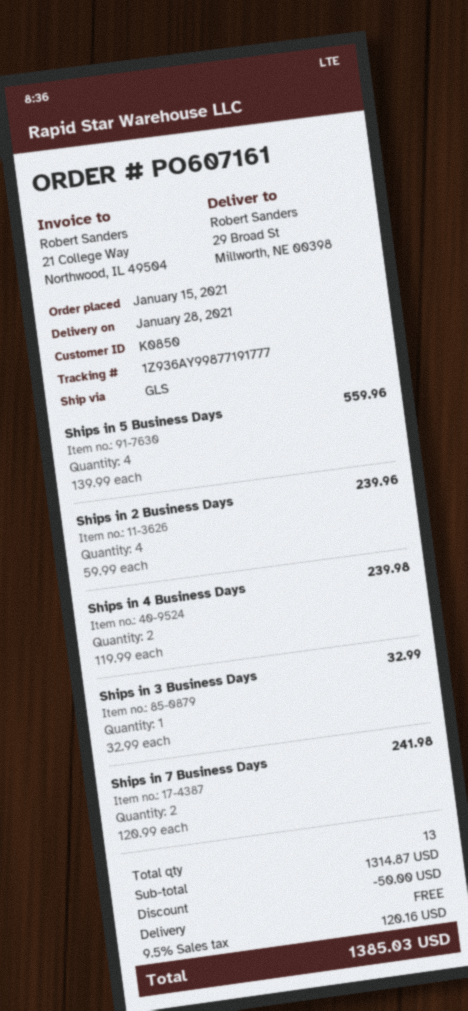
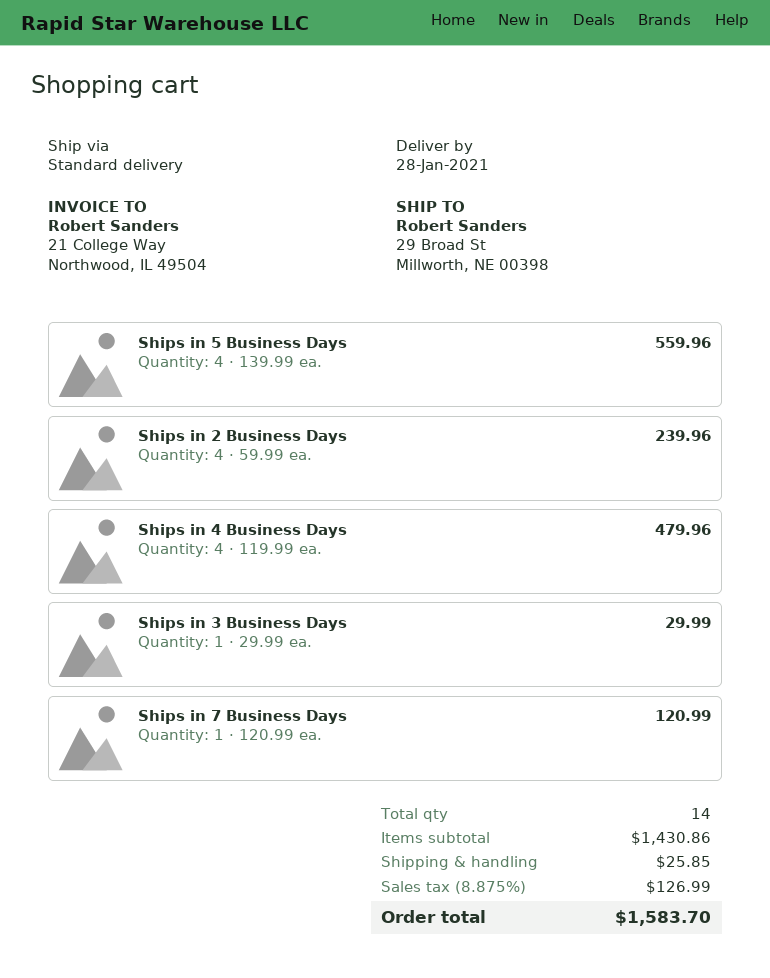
shipping method: GLS -> standard
Ships in 4 Business Days: 2 x 119.99 = 239.98 -> 4 x 119.99 = 479.96
Ships in 3 Business Days: 1 x 32.99 = 32.99 -> 1 x 29.99 = 29.99
Ships in 7 Business Days: 2 x 120.99 = 241.98 -> 1 x 120.99 = 120.99
total quantity: 13 -> 14
subtotal: 1314.87 -> 1430.86
discount: 50.00 -> none
shipping: 0.00 -> 25.85
tax: 9.5% = 120.16 -> 8.875% = 126.99
total: 1385.03 -> 1583.70

